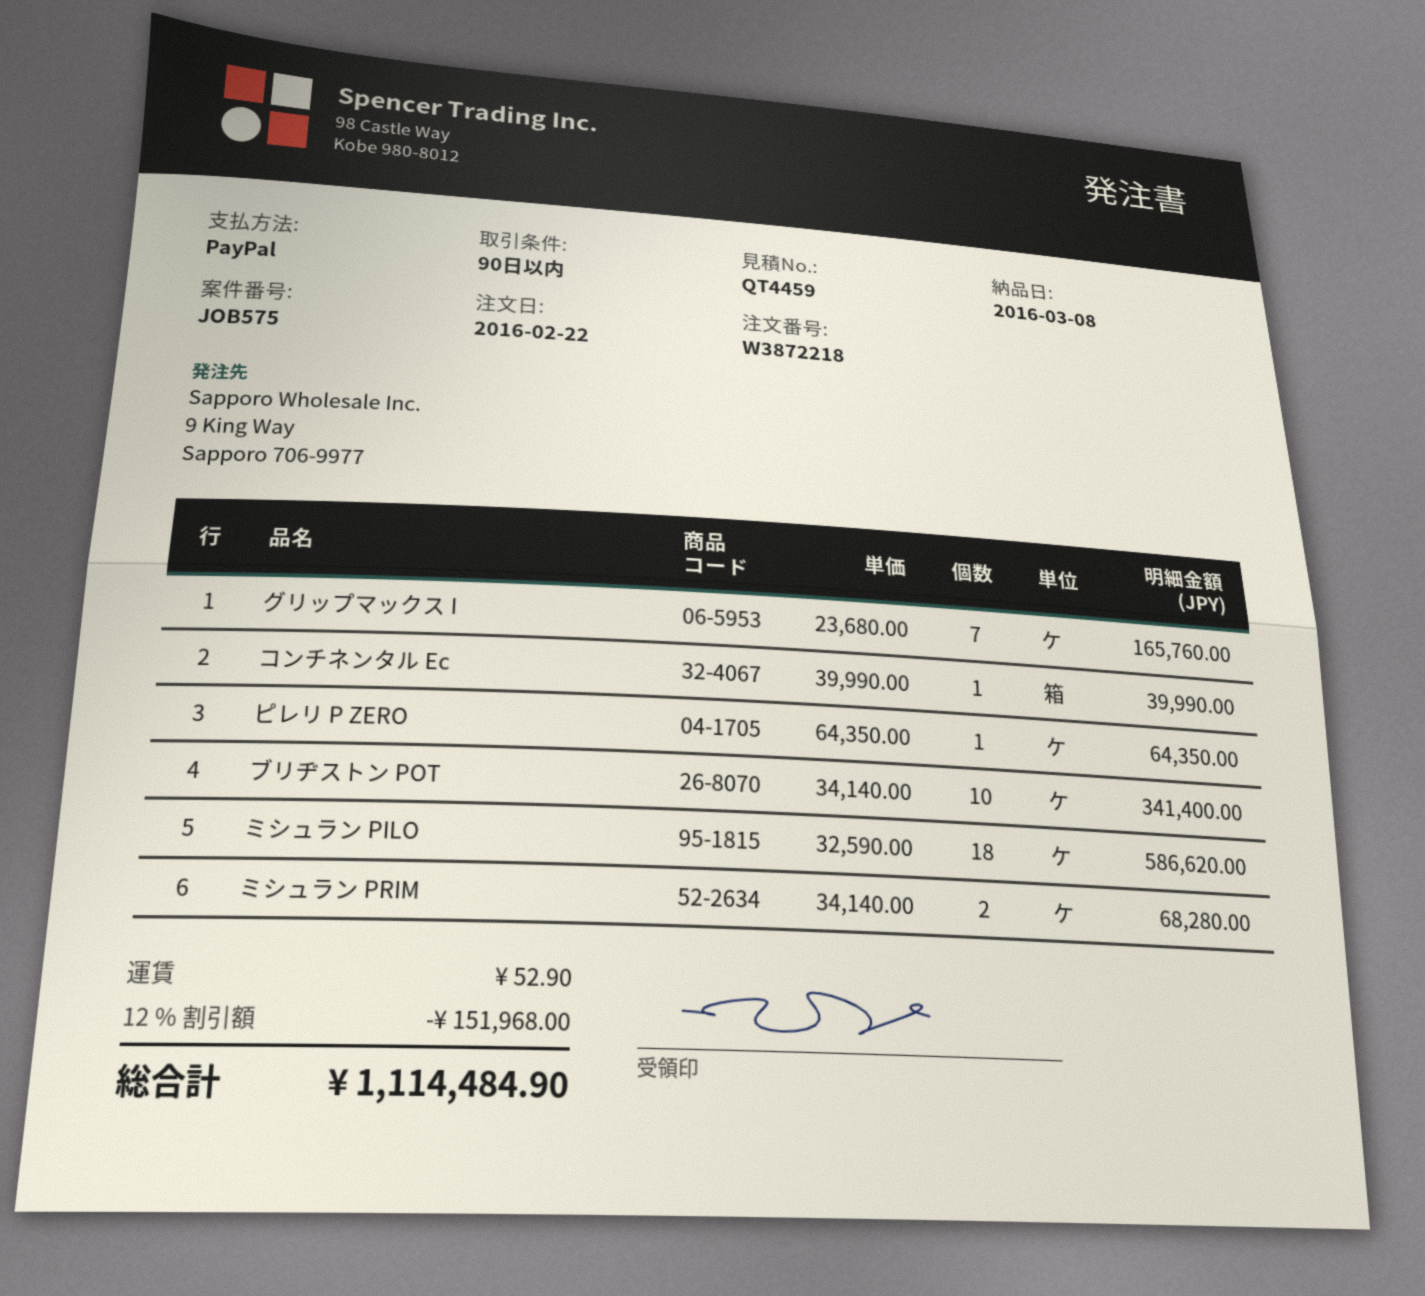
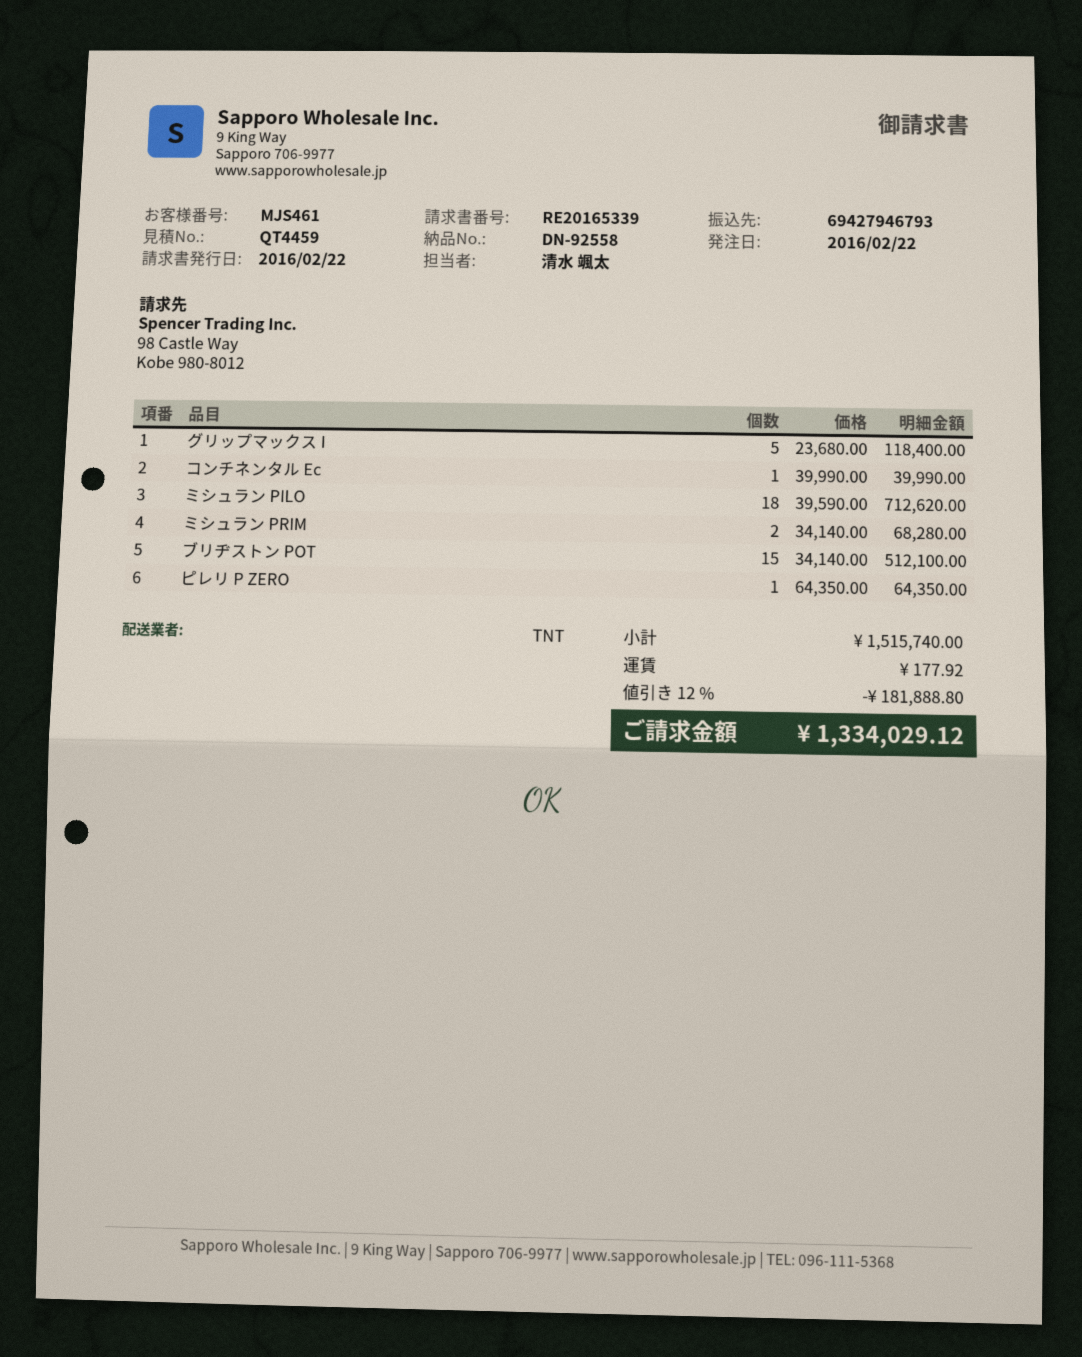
グリップマックス I: 7 x 23680.00 = 165760.00 -> 5 x 23680.00 = 118400.00
ブリヂストン POT: 10 x 34140.00 = 341400.00 -> 15 x 34140.00 = 512100.00
ミシュラン PILO: 18 x 32590.00 = 586620.00 -> 18 x 39590.00 = 712620.00
discount: 12% = 151968.00 -> 12% = 181888.80
shipping: 52.90 -> 177.92
total: 1114484.90 -> 1334029.12

